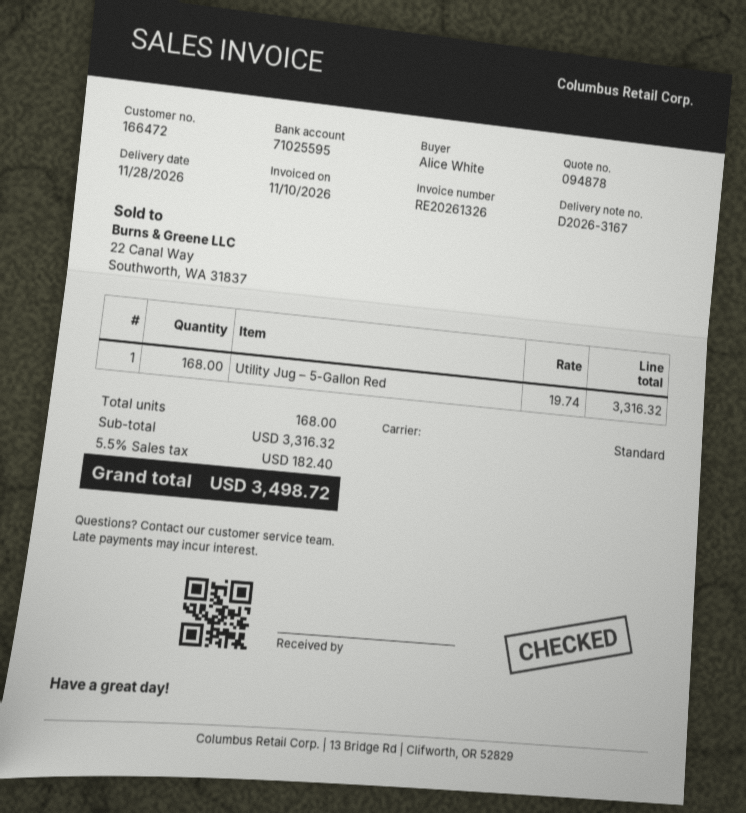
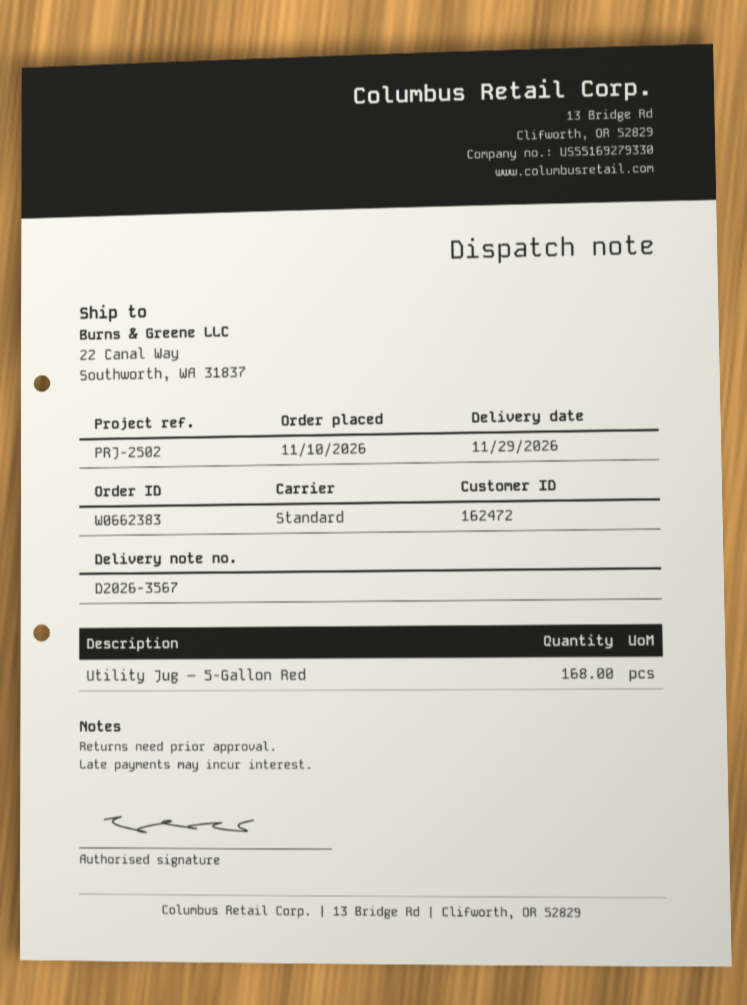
delivery note number: D2026-3167 -> D2026-3567
delivery date: 2026-11-28 -> 2026-11-29
customer number: 166472 -> 162472

